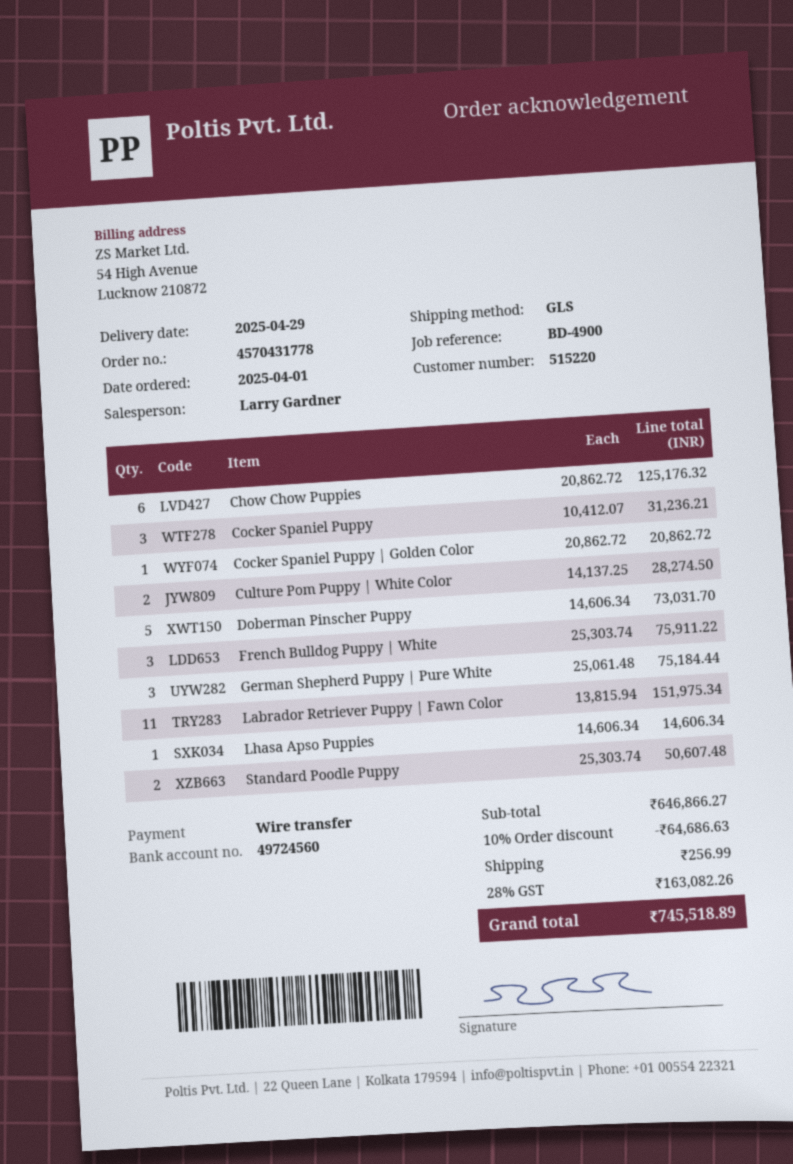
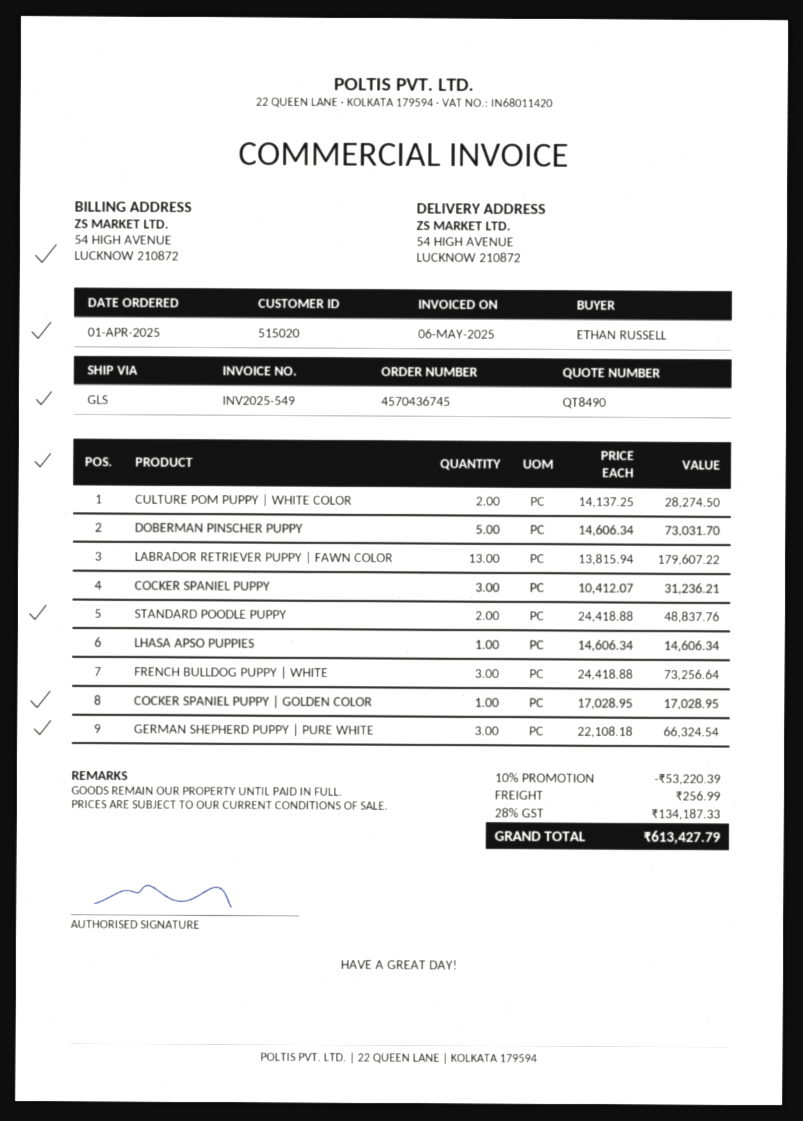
order number: 4570431778 -> 4570436745
customer number: 515220 -> 515020
Chow Chow Puppies: 6 x 20862.72 = 125176.32 -> none
Cocker Spaniel Puppy | Golden Color: 1 x 20862.72 = 20862.72 -> 1 x 17028.95 = 17028.95
French Bulldog Puppy | White: 3 x 25303.74 = 75911.22 -> 3 x 24418.88 = 73256.64
German Shepherd Puppy | Pure White: 3 x 25061.48 = 75184.44 -> 3 x 22108.18 = 66324.54
Labrador Retriever Puppy | Fawn Color: 11 x 13815.94 = 151975.34 -> 13 x 13815.94 = 179607.22
Standard Poodle Puppy: 2 x 25303.74 = 50607.48 -> 2 x 24418.88 = 48837.76
discount: 10% = 64686.63 -> 10% = 53220.39
tax: 28% = 163082.26 -> 28% = 134187.33
total: 745518.89 -> 613427.79

